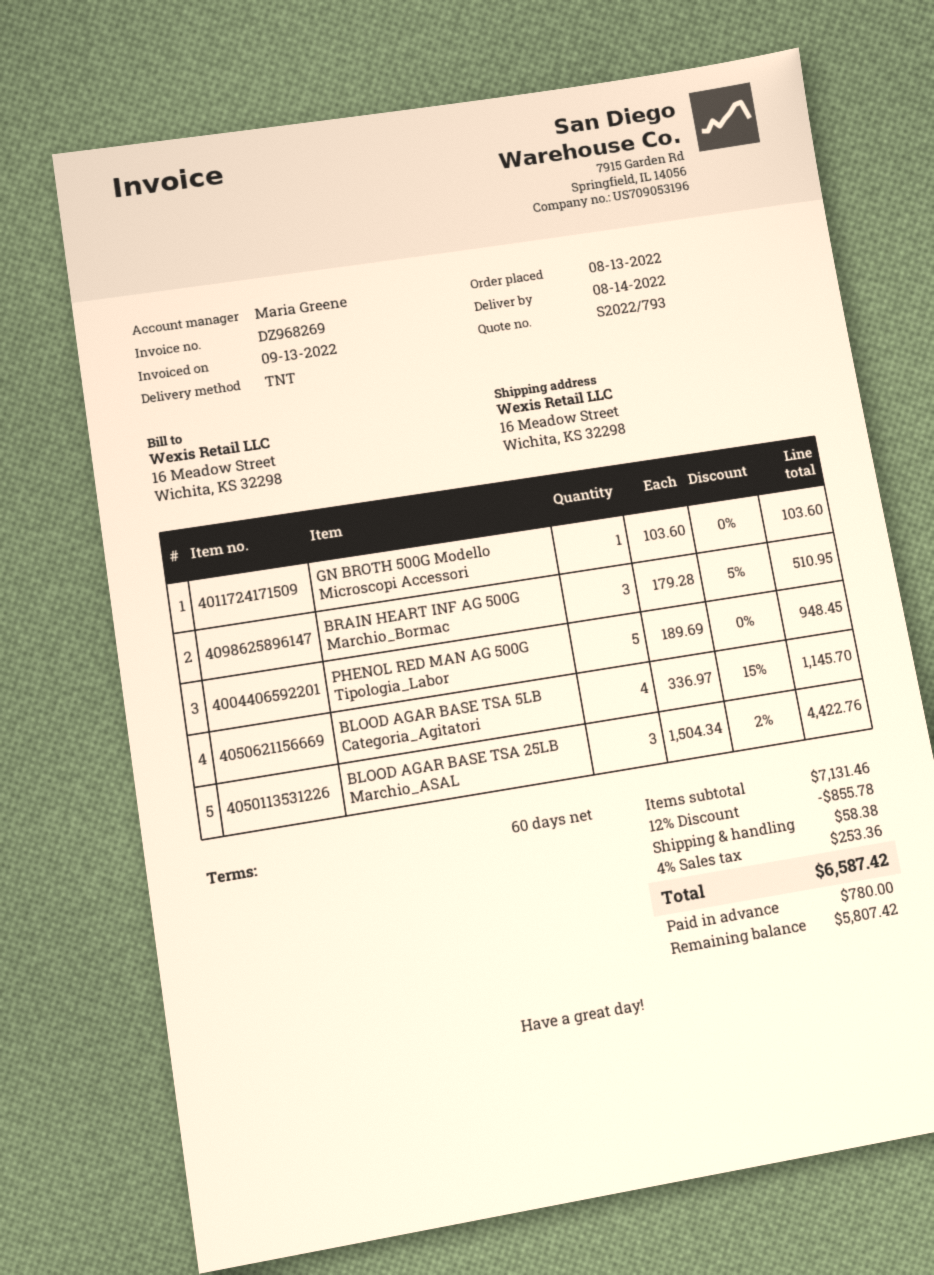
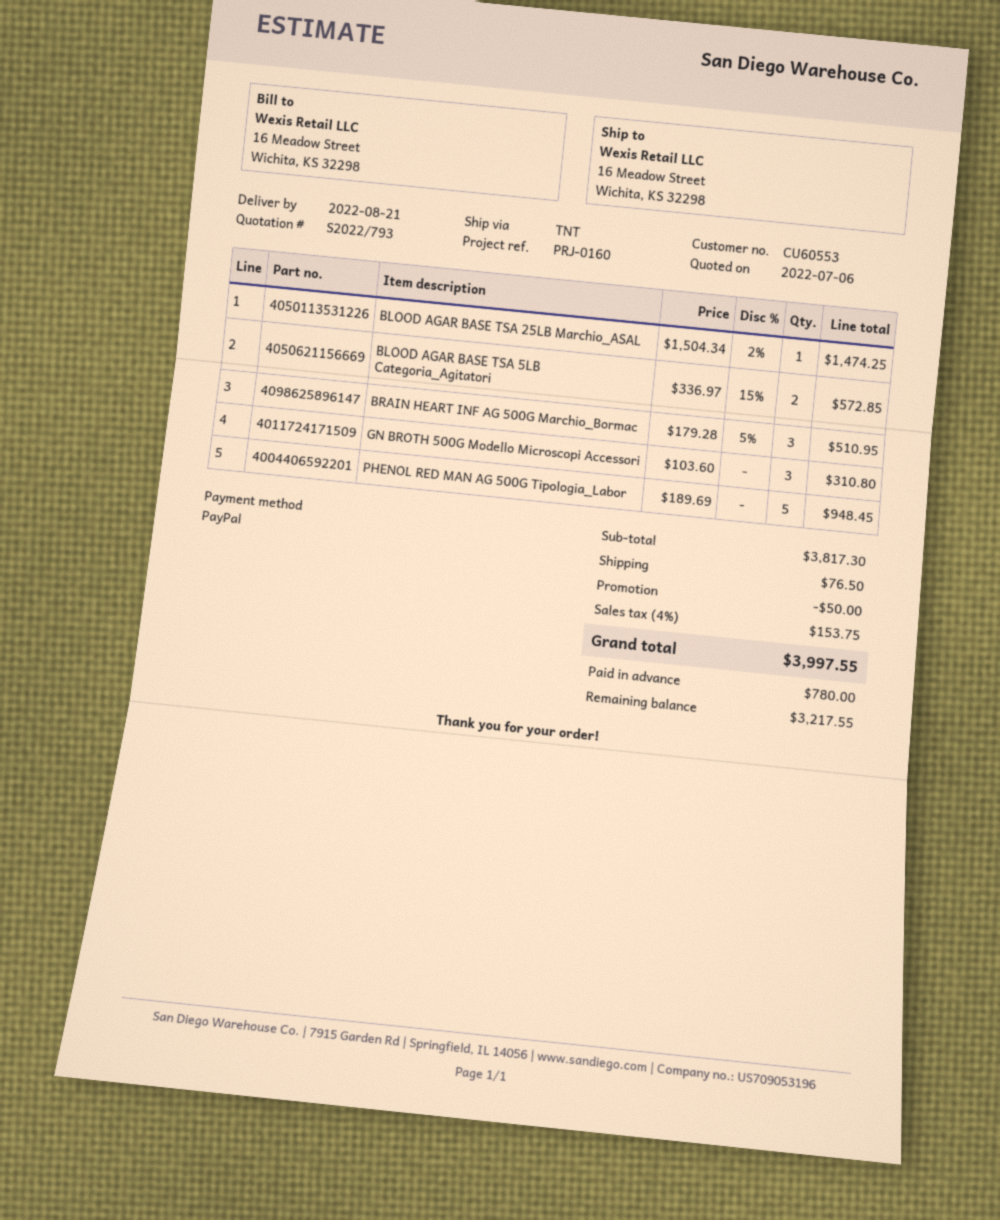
delivery date: 2022-08-14 -> 2022-08-21
GN BROTH 500G Modello Microscopi Accessori: 1 x 103.60 = 103.60 -> 3 x 103.60 = 310.80
BLOOD AGAR BASE TSA 5LB Categoria_Agitatori: 4 x 336.97 - 15% = 1145.70 -> 2 x 336.97 - 15% = 572.85
BLOOD AGAR BASE TSA 25LB Marchio_ASAL: 3 x 1504.34 - 2% = 4422.76 -> 1 x 1504.34 - 2% = 1474.25
subtotal: 7131.46 -> 3817.30
discount: 855.78 -> 50.00
shipping: 58.38 -> 76.50
tax: 4% = 253.36 -> 4% = 153.75
total: 6587.42 -> 3997.55
balance: 5807.42 -> 3217.55

